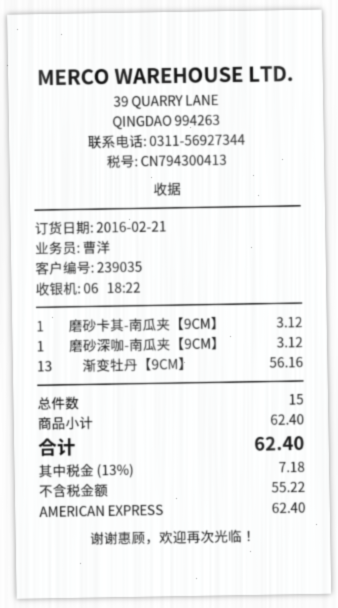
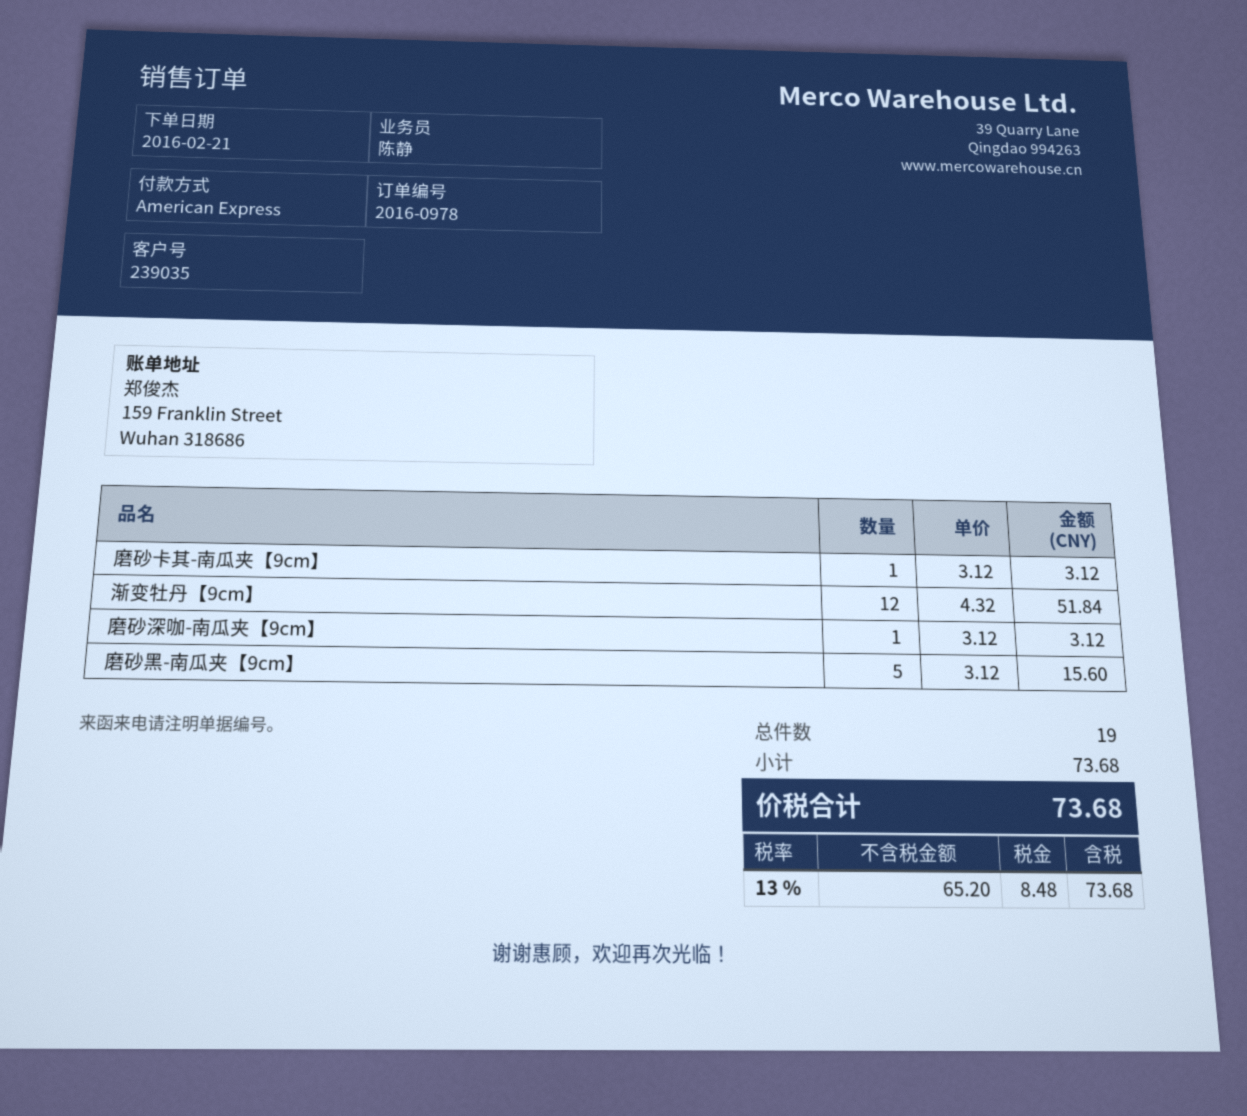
sales rep: 曹洋 -> 陈静
渐变牡丹【9CM】: 13 for 56.16 -> 12 for 51.84
磨砂黑-南瓜夹【9cm】: none -> 5 for 15.60
total quantity: 15 -> 19
subtotal: 62.40 -> 73.68
net: 55.22 -> 65.20
tax: 13% = 7.18 -> 13% = 8.48
total: 62.40 -> 73.68

